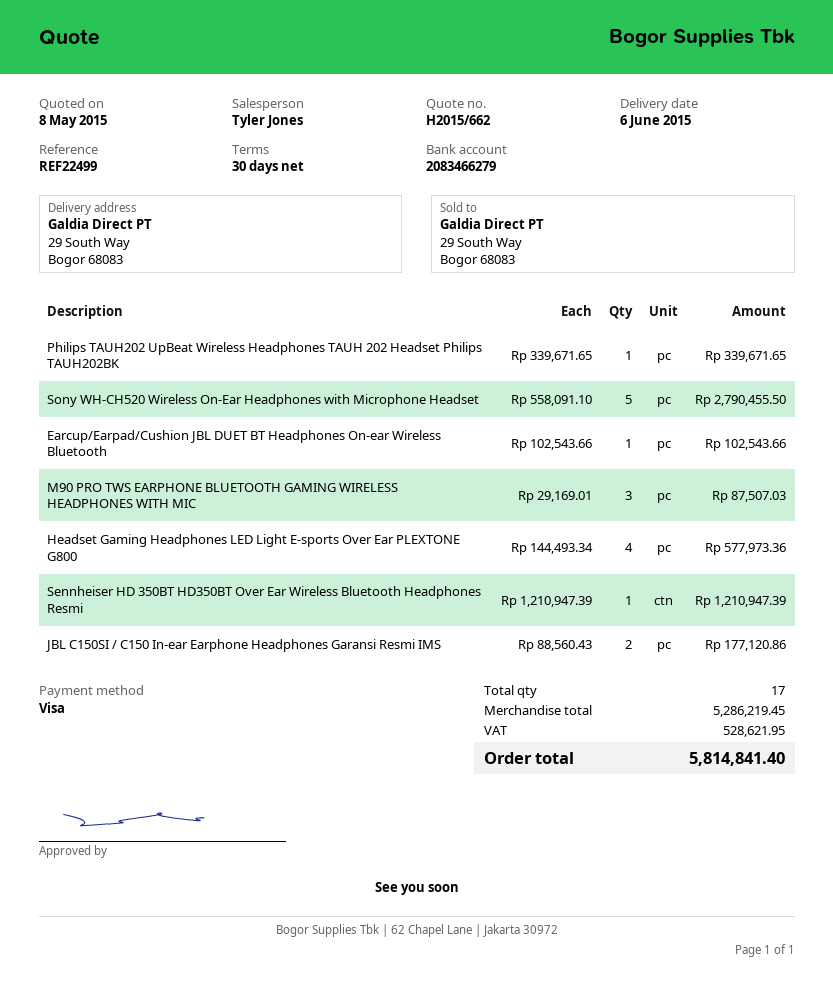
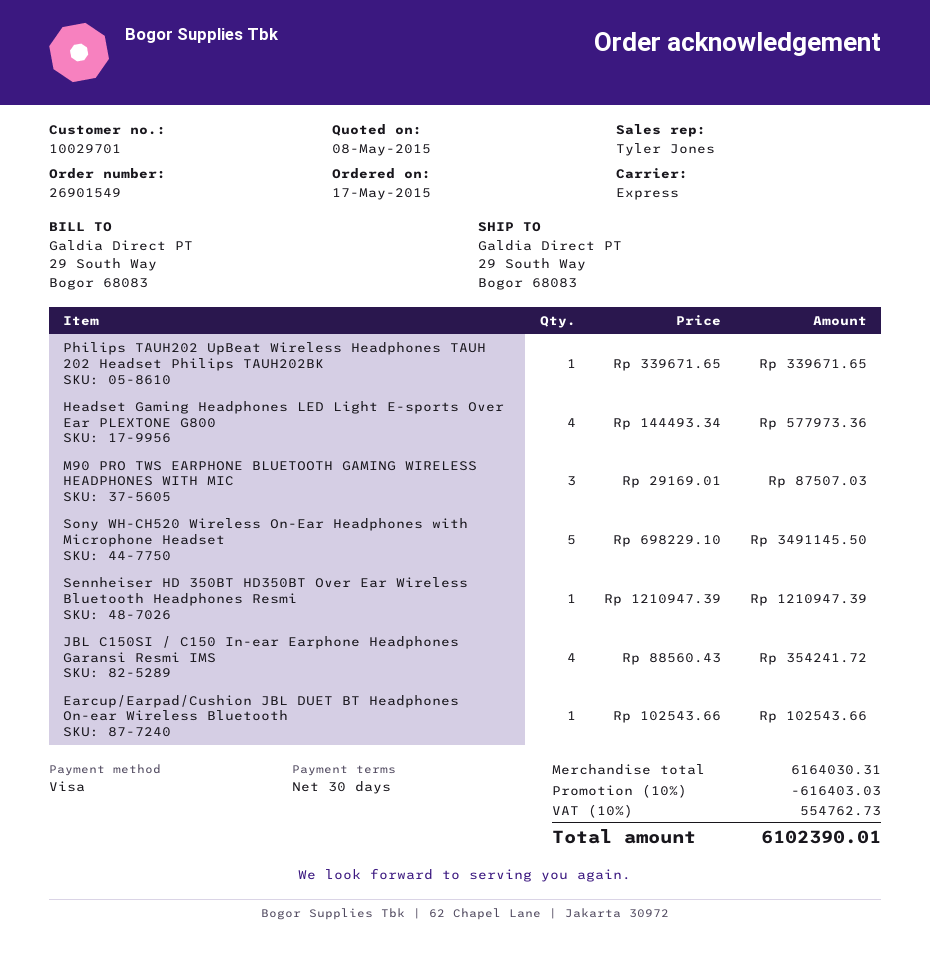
Sony WH-CH520 Wireless On-Ear Headphones with Microphone Headset: 5 x 558091.10 = 2790455.50 -> 5 x 698229.10 = 3491145.50
JBL C150SI / C150 In-ear Earphone Headphones Garansi Resmi IMS: 2 x 88560.43 = 177120.86 -> 4 x 88560.43 = 354241.72
subtotal: 5286219.45 -> 6164030.31
discount: none -> 10% = 616403.03
tax: 528621.95 -> 554762.73
total: 5814841.40 -> 6102390.01

